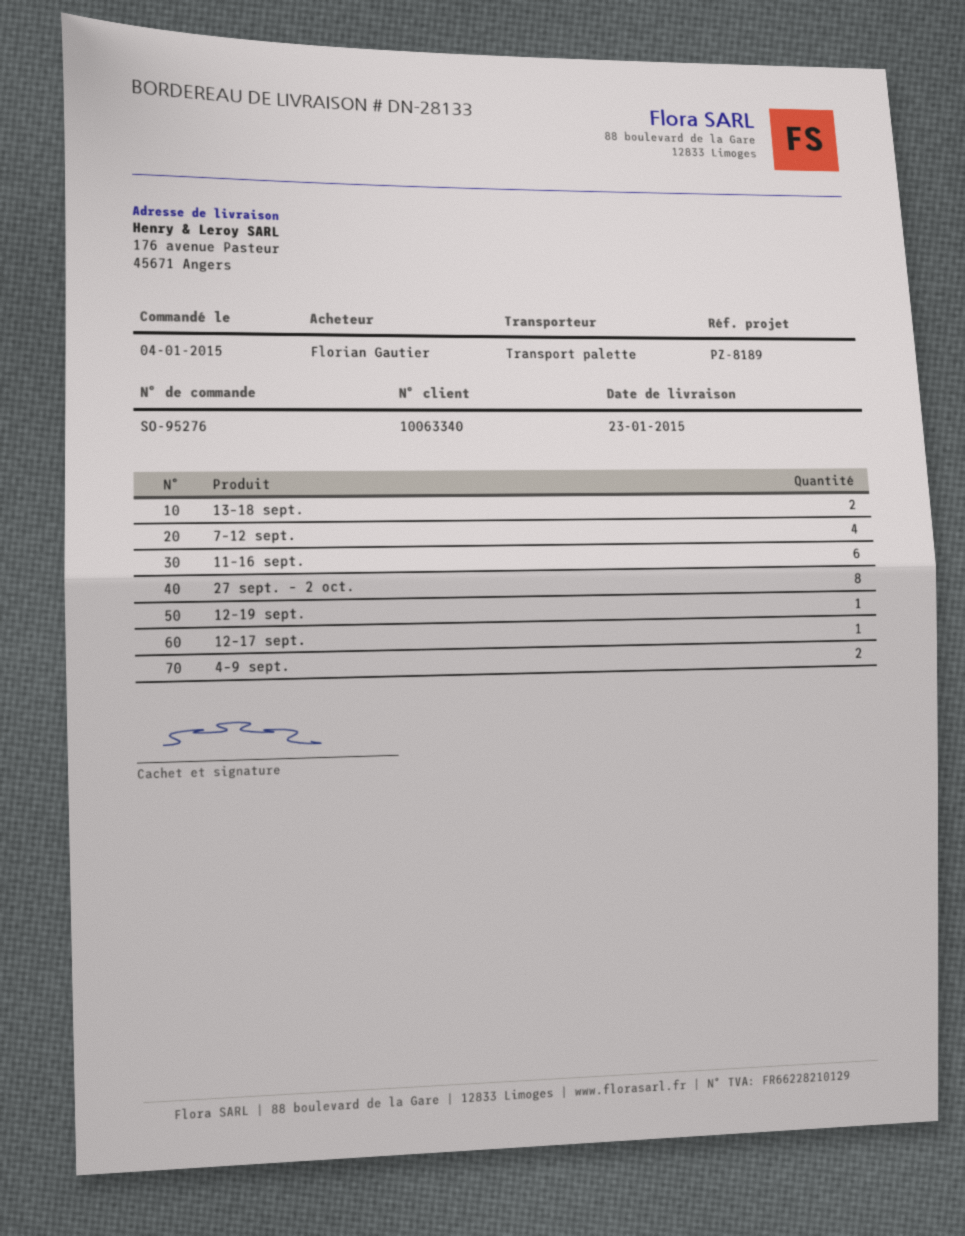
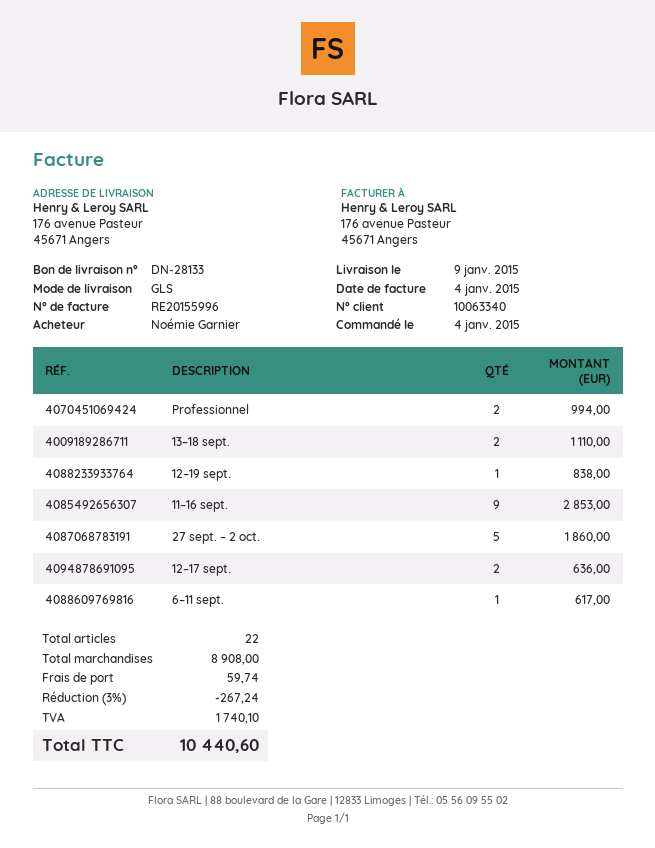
delivery date: 2015-01-23 -> 2015-01-09
ordered by: Florian Gautier -> Noémie Garnier
shipping method: pallet freight -> GLS
7–12 sept.: 4 -> none
11–16 sept.: 6 -> 9
27 sept. – 2 oct.: 8 -> 5
12–17 sept.: 1 -> 2
4–9 sept.: 2 -> none
Professionnel: none -> 2
6–11 sept.: none -> 1

